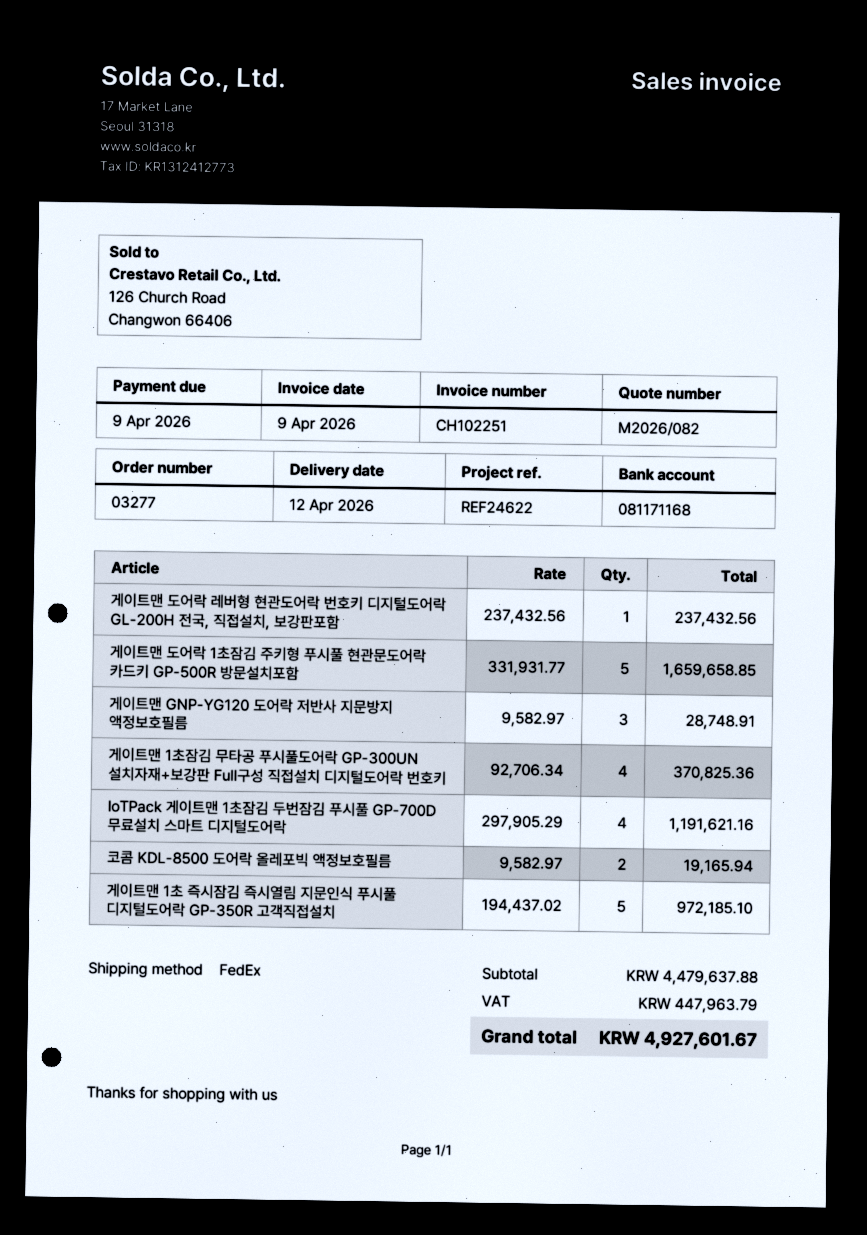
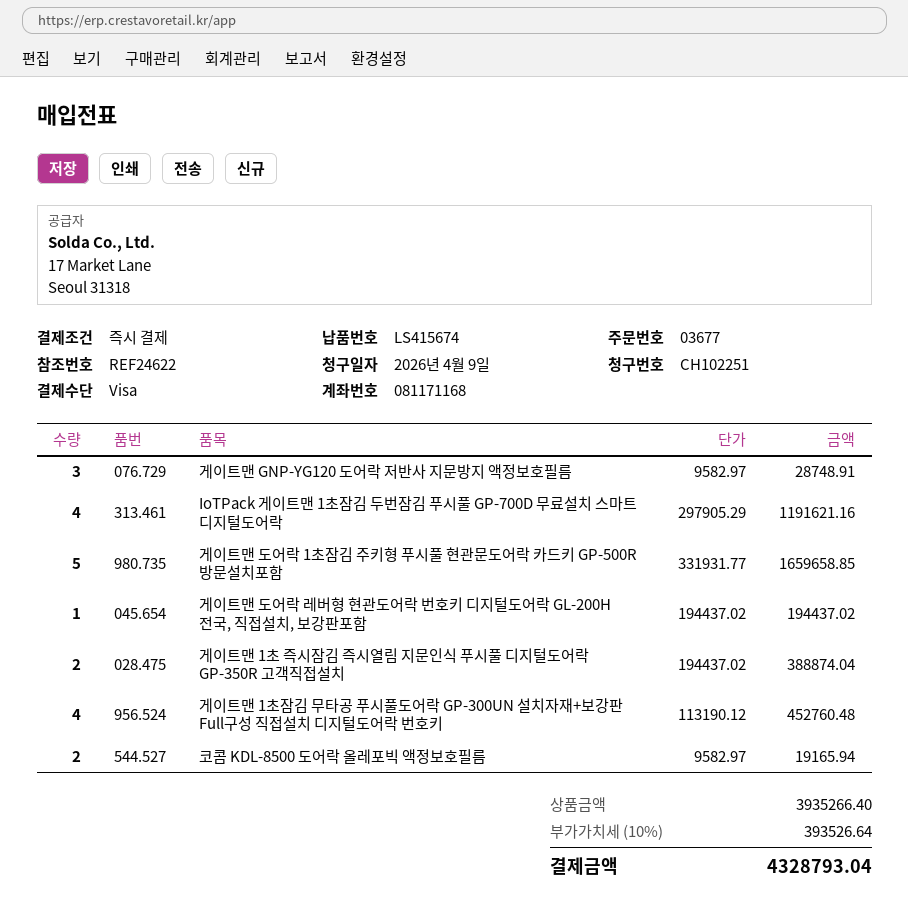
order number: 03277 -> 03677
게이트맨 도어락 레버형 현관도어락 번호키 디지털도어락 GL-200H 전국, 직접설치, 보강판포함: 1 x 237432.56 = 237432.56 -> 1 x 194437.02 = 194437.02
게이트맨 1초잠김 무타공 푸시풀도어락 GP-300UN 설치자재+보강판 Full구성 직접설치 디지털도어락 번호키: 4 x 92706.34 = 370825.36 -> 4 x 113190.12 = 452760.48
게이트맨 1초 즉시잠김 즉시열림 지문인식 푸시풀 디지털도어락 GP-350R 고객직접설치: 5 x 194437.02 = 972185.10 -> 2 x 194437.02 = 388874.04
subtotal: 4479637.88 -> 3935266.40
tax: 447963.79 -> 393526.64
total: 4927601.67 -> 4328793.04

